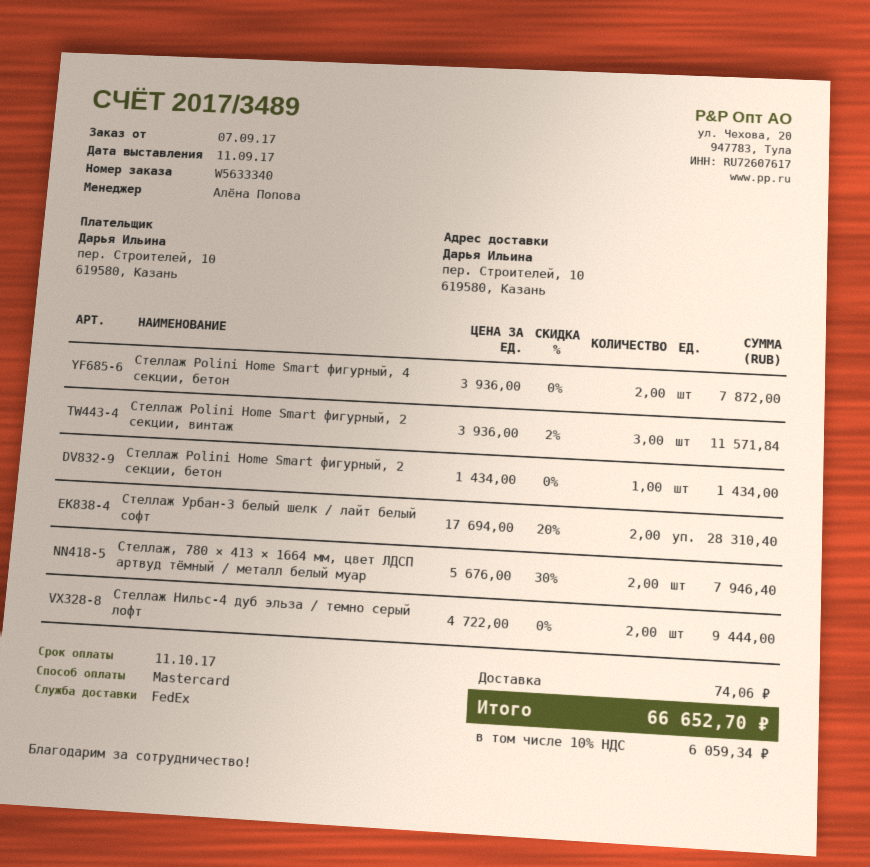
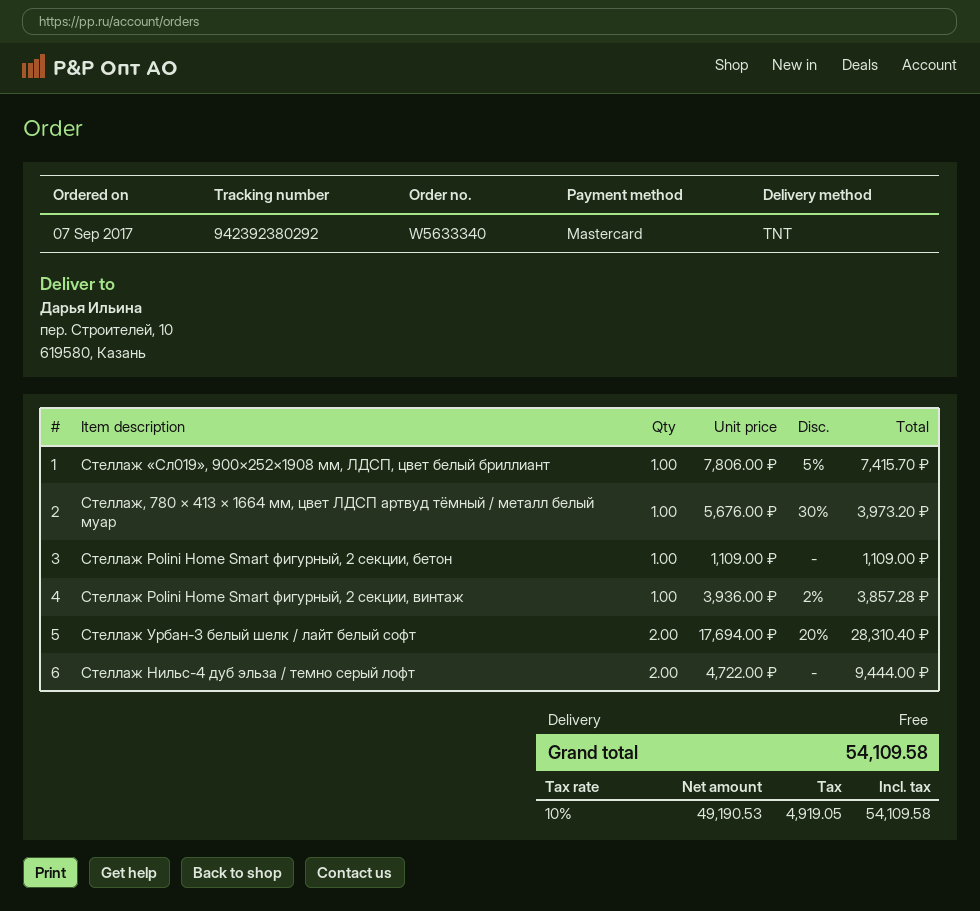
shipping method: FedEx -> TNT
Стеллаж Polini Home Smart фигурный, 4 секции, бетон: 2 x 3936.00 = 7872.00 -> none
Стеллаж Polini Home Smart фигурный, 2 секции, винтаж: 3 x 3936.00 - 2% = 11571.84 -> 1 x 3936.00 - 2% = 3857.28
Стеллаж Polini Home Smart фигурный, 2 секции, бетон: 1 x 1434.00 = 1434.00 -> 1 x 1109.00 = 1109.00
Стеллаж, 780 × 413 × 1664 мм, цвет ЛДСП артвуд тёмный / металл белый муар: 2 x 5676.00 - 30% = 7946.40 -> 1 x 5676.00 - 30% = 3973.20
Стеллаж «Сл019», 900×252×1908 мм, ЛДСП, цвет белый бриллиант: none -> 1 x 7806.00 - 5% = 7415.70
shipping: 74.06 -> 0.00
tax: 10% = 6059.34 -> 10% = 4919.05
total: 66652.70 -> 54109.58

